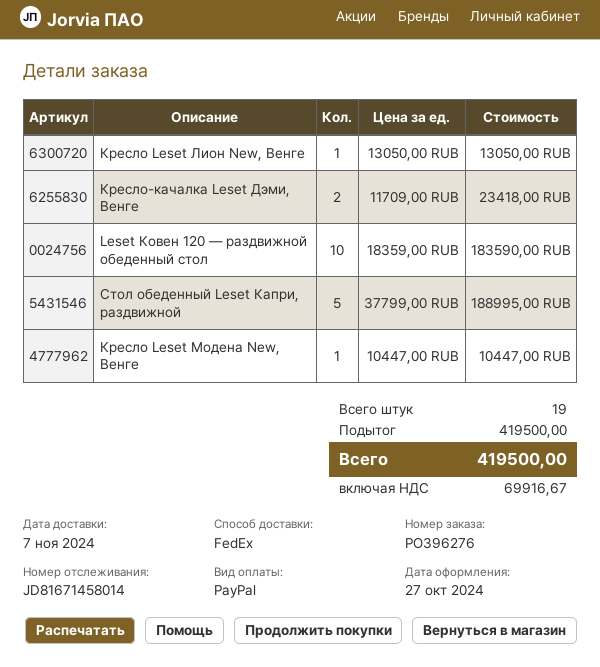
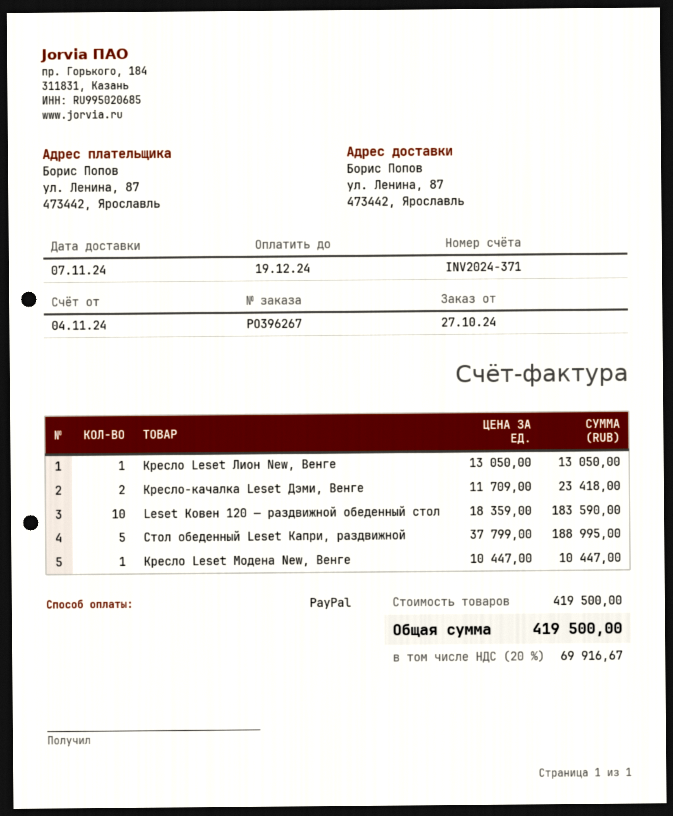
order number: PO396276 -> PO396267

